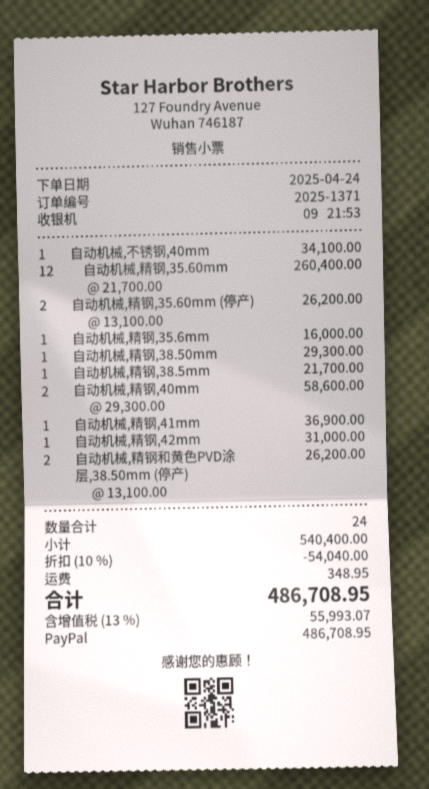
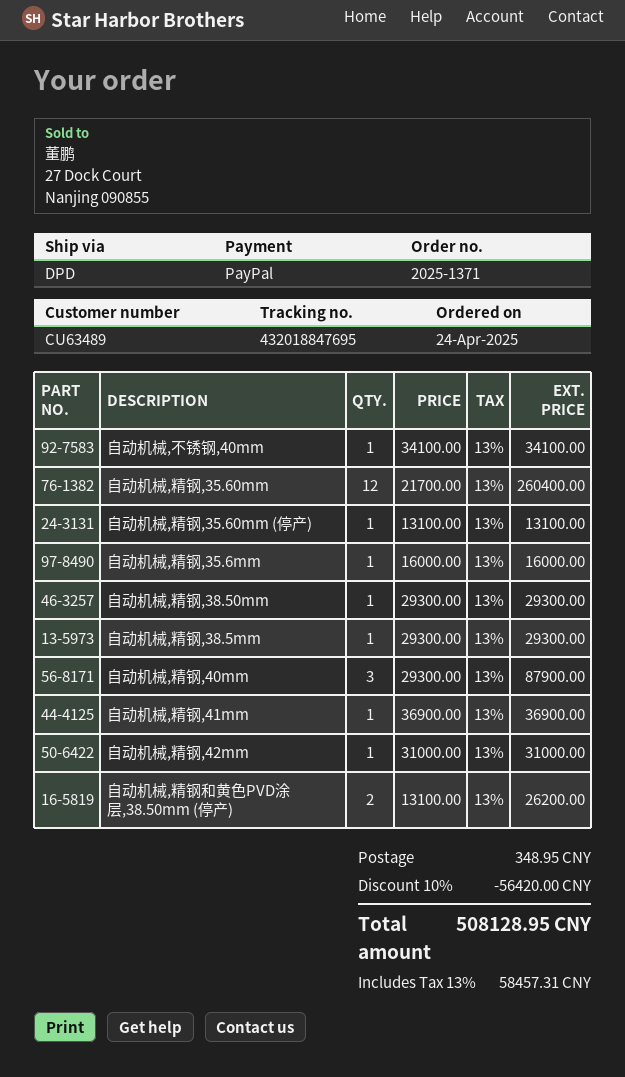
自动机械,精钢,35.60mm (停产): 2 x 13100.00 = 26200.00 -> 1 x 13100.00 = 13100.00
自动机械,精钢,38.5mm: 1 x 21700.00 = 21700.00 -> 1 x 29300.00 = 29300.00
自动机械,精钢,40mm: 2 x 29300.00 = 58600.00 -> 3 x 29300.00 = 87900.00
discount: 10% = 54040.00 -> 10% = 56420.00
tax: 13% = 55993.07 -> 13% = 58457.31
total: 486708.95 -> 508128.95

